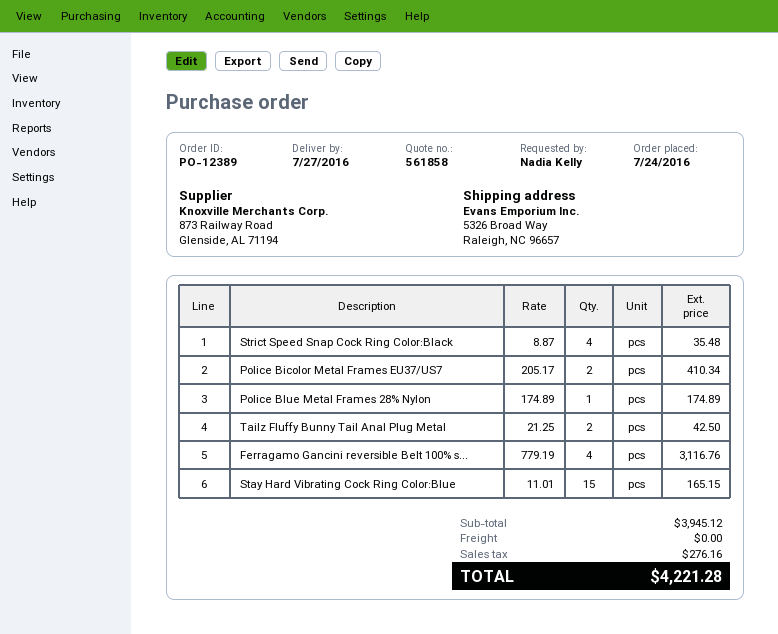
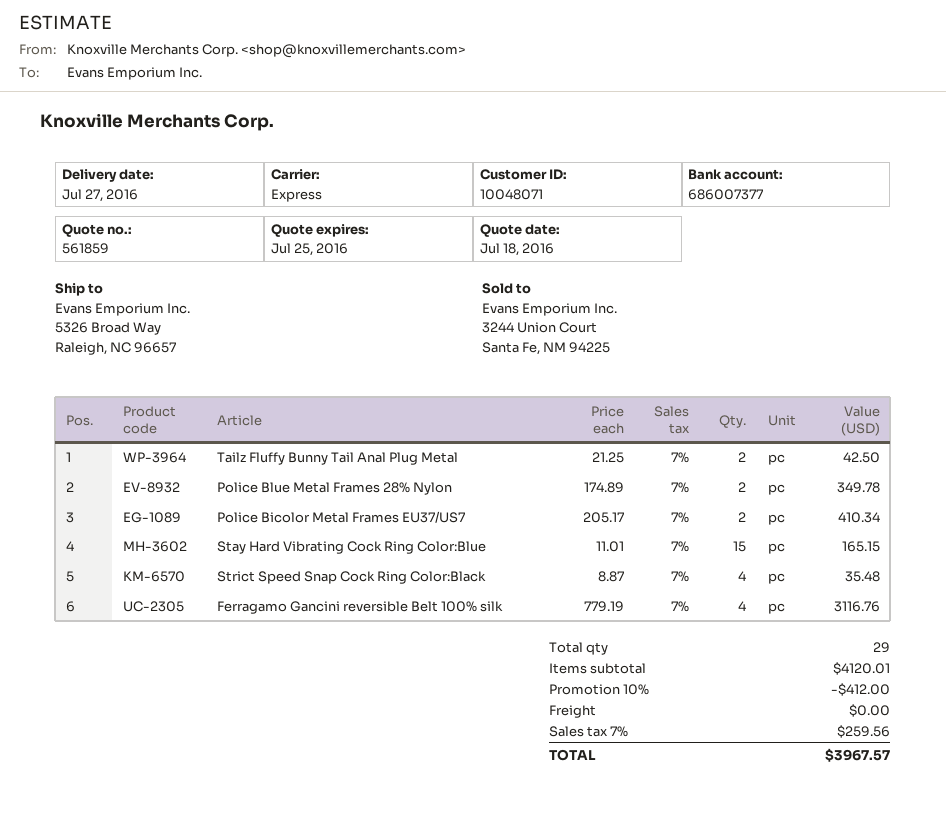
quote number: 561858 -> 561859
Police Blue Metal Frames 28% Nylon: 1 x 174.89 = 174.89 -> 2 x 174.89 = 349.78
subtotal: 3945.12 -> 4120.01
discount: none -> 10% = 412.00
tax: 276.16 -> 259.56
total: 4221.28 -> 3967.57

